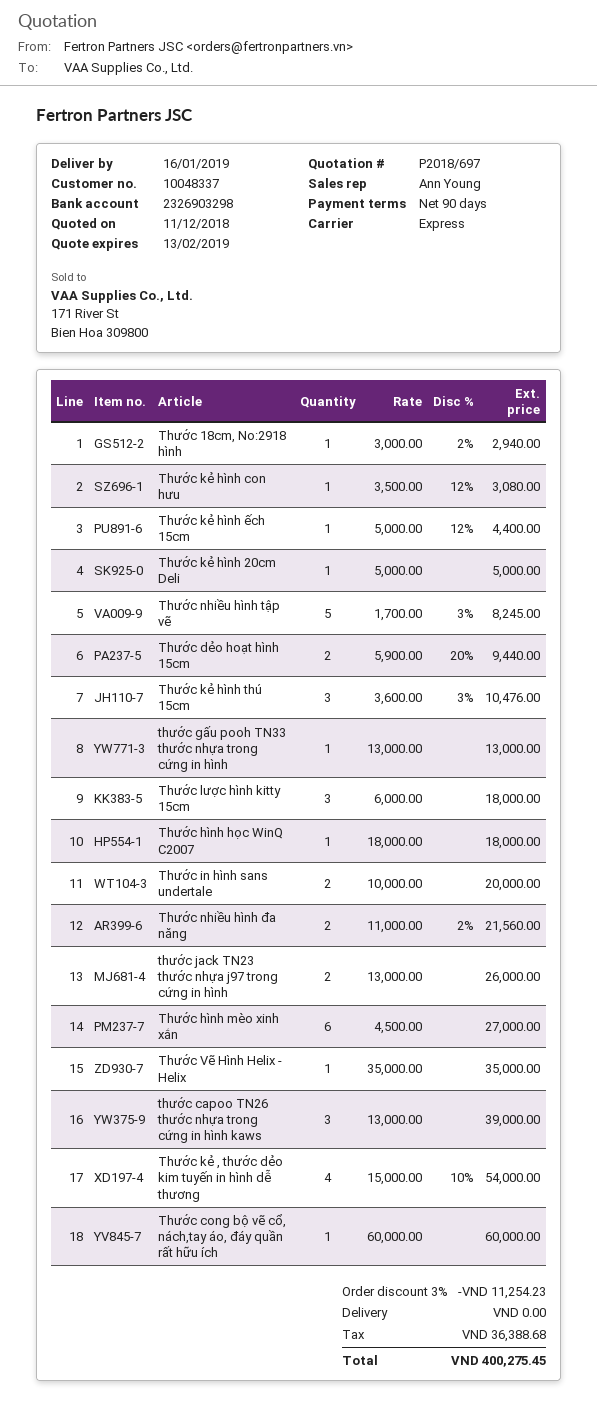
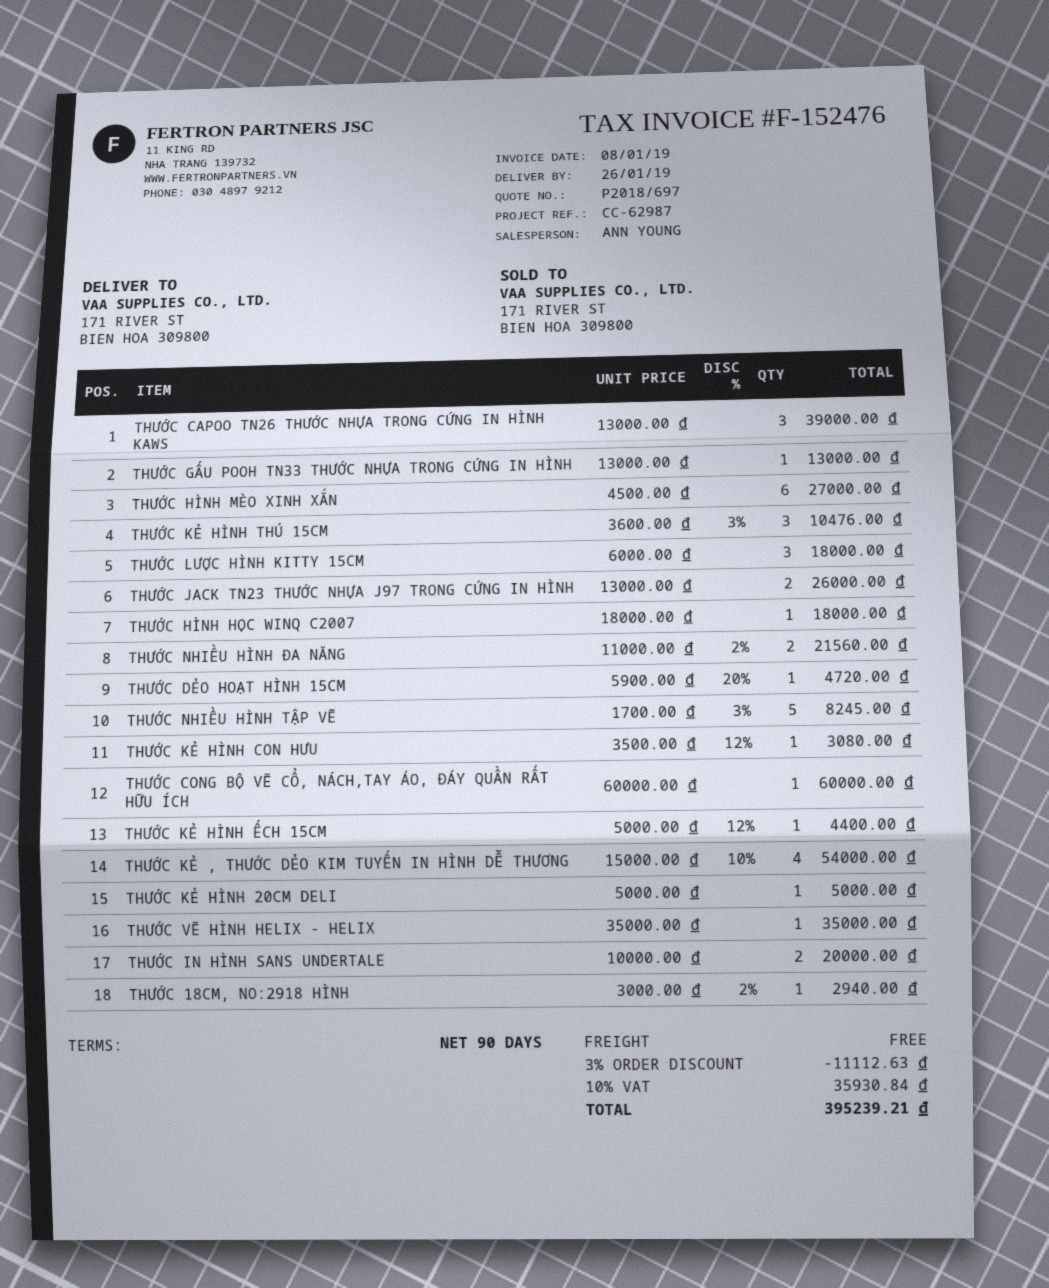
delivery date: 2019-01-16 -> 2019-01-26
Thước dẻo hoạt hình 15cm: 2 x 5900.00 - 20% = 9440.00 -> 1 x 5900.00 - 20% = 4720.00
discount: 3% = 11254.23 -> 3% = 11112.63
tax: 36388.68 -> 35930.84
total: 400275.45 -> 395239.21

